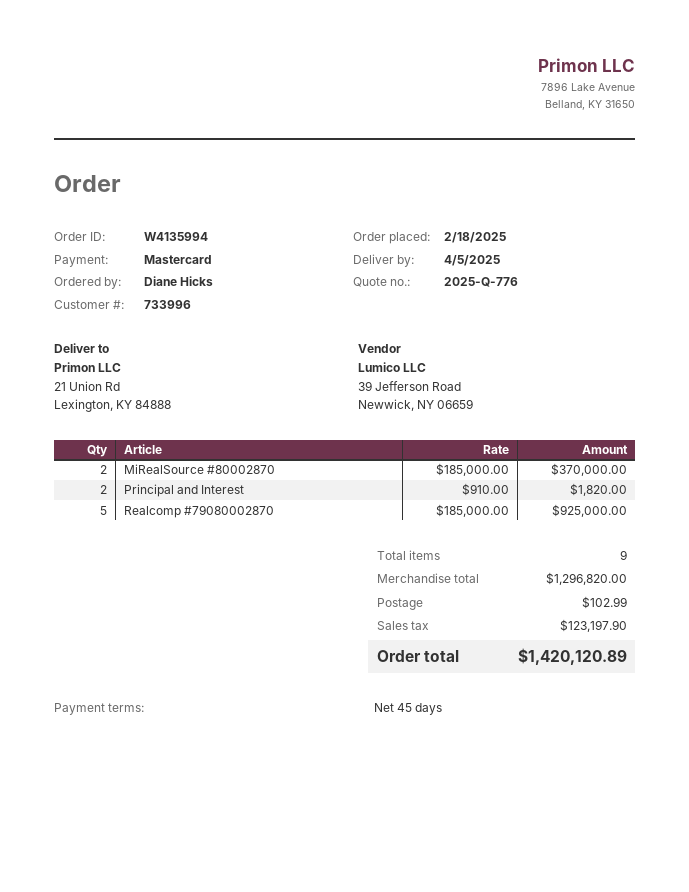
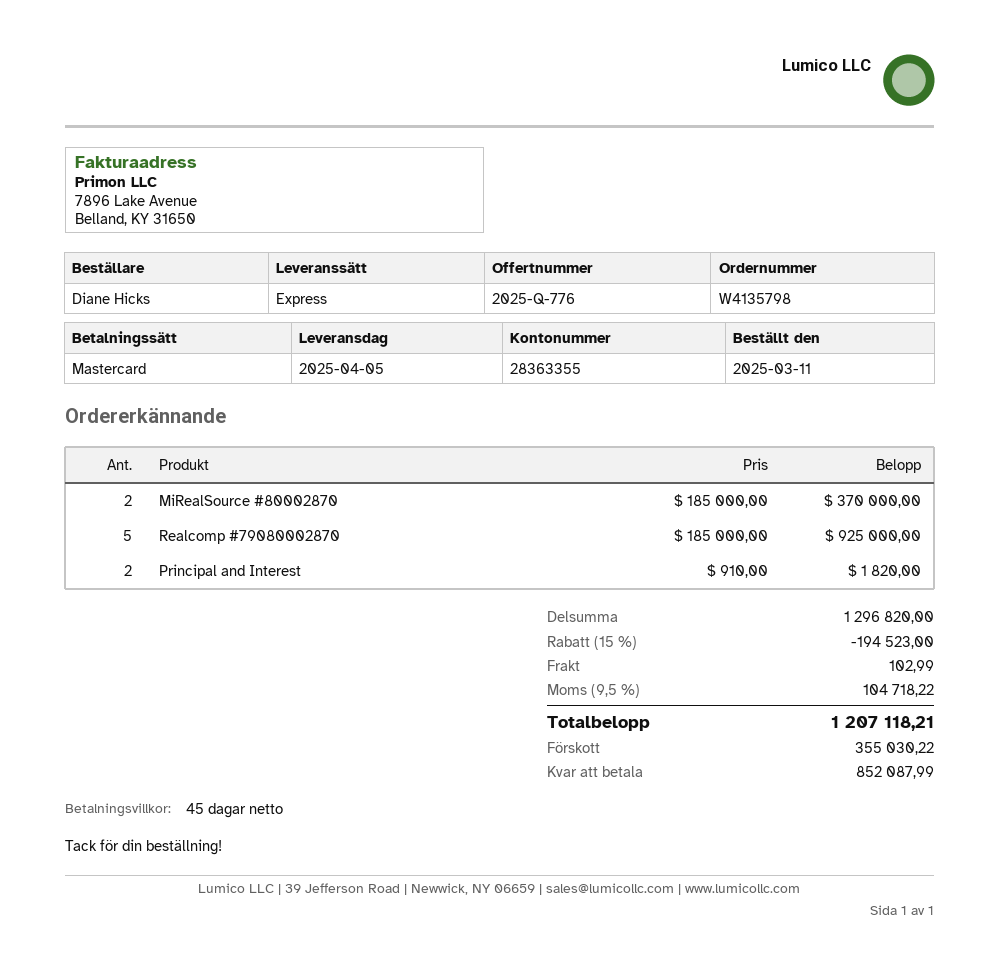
order number: W4135994 -> W4135798
order date: 2025-02-18 -> 2025-03-11
discount: none -> 15% = 194523.00
tax: 123197.90 -> 104718.22
total: 1420120.89 -> 1207118.21

